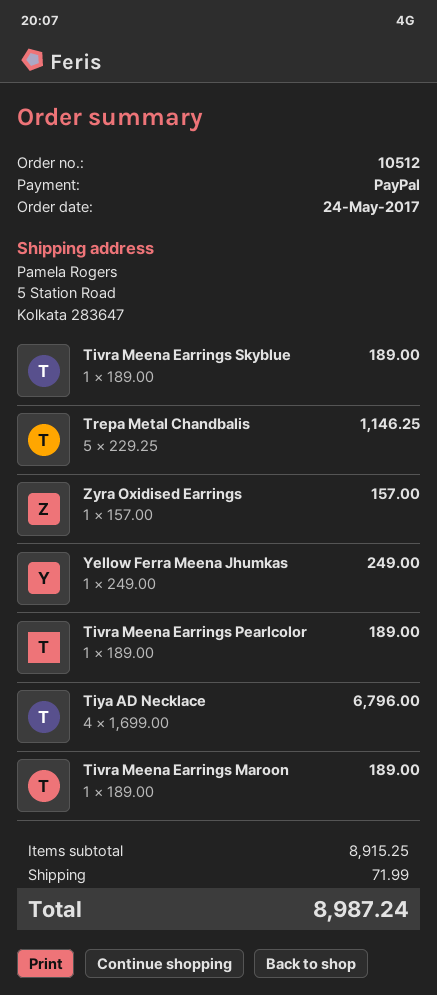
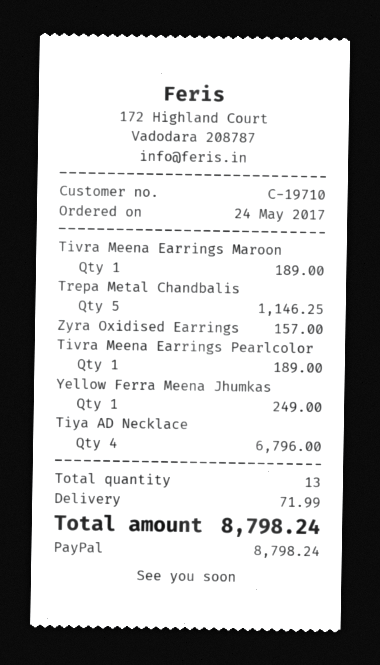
Tivra Meena Earrings Skyblue: 1 for 189.00 -> none
total: 8987.24 -> 8798.24

